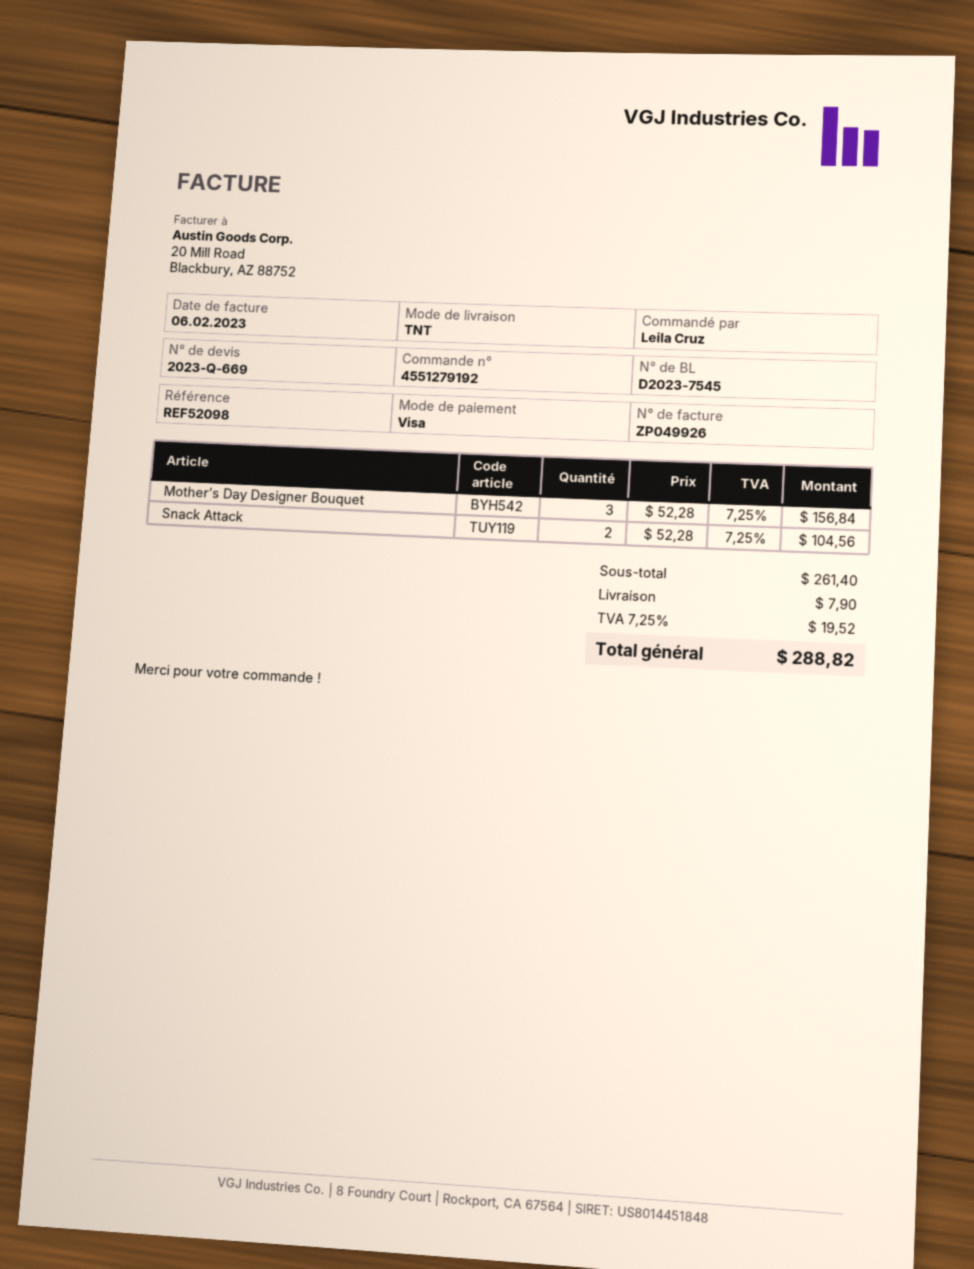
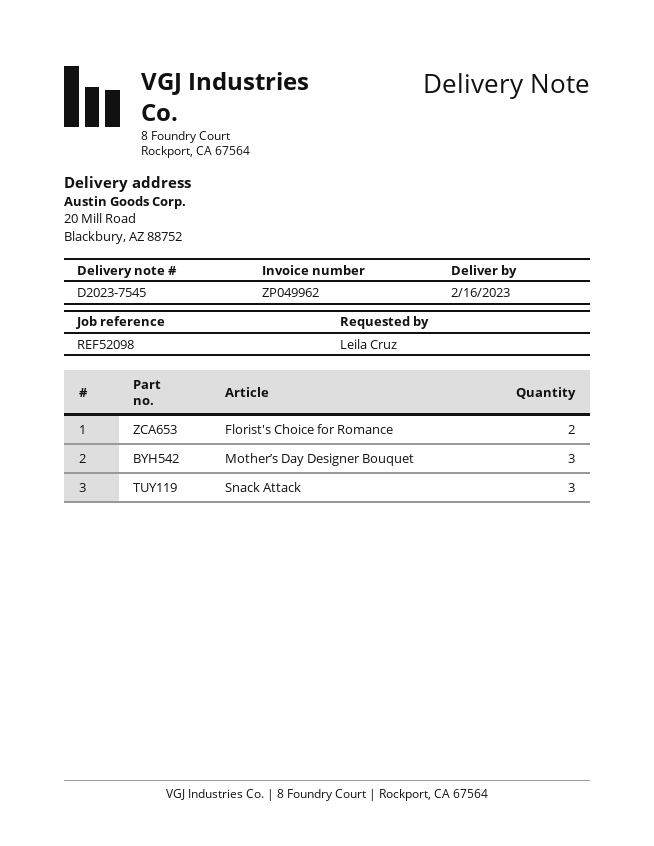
invoice number: ZP049926 -> ZP049962
Snack Attack: 2 -> 3
Florist's Choice for Romance: none -> 2

